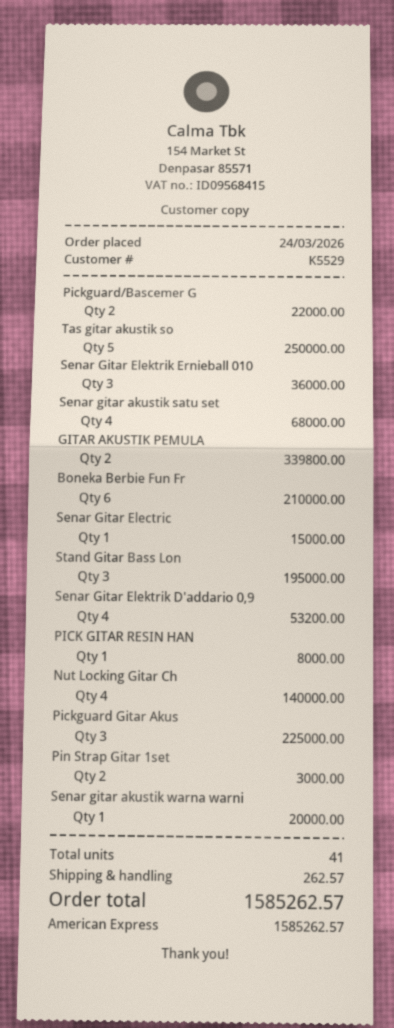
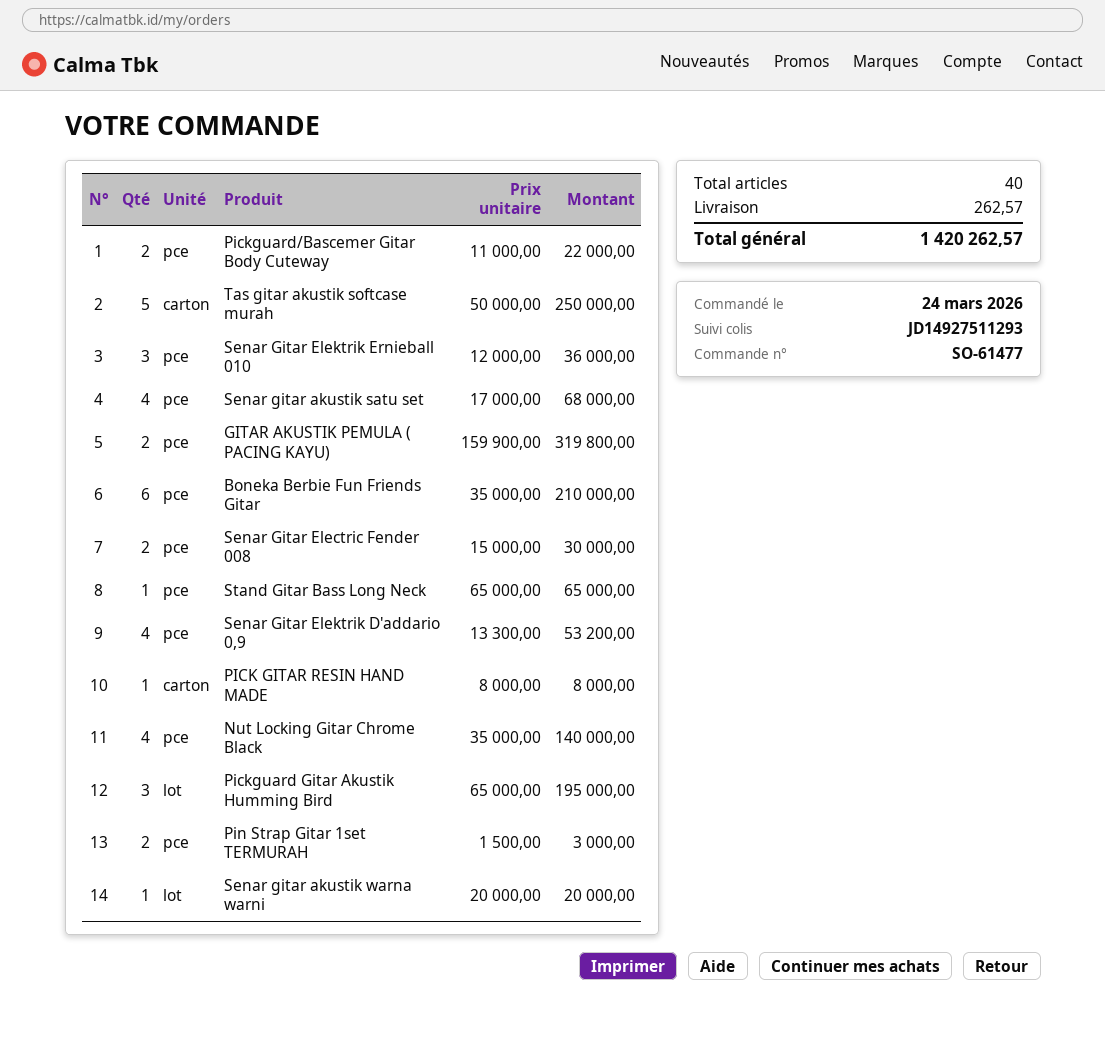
GITAR AKUSTIK PEMULA: 2 for 339800.00 -> 2 for 319800.00
Senar Gitar Electric: 1 for 15000.00 -> 2 for 30000.00
Stand Gitar Bass Lon: 3 for 195000.00 -> 1 for 65000.00
Pickguard Gitar Akus: 3 for 225000.00 -> 3 for 195000.00
total quantity: 41 -> 40
total: 1585262.57 -> 1420262.57

